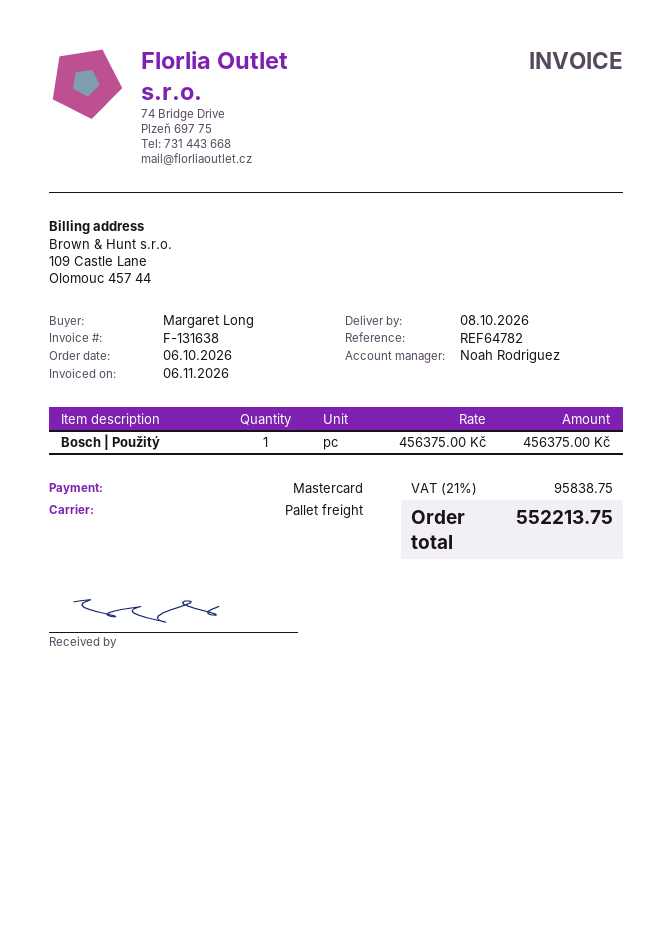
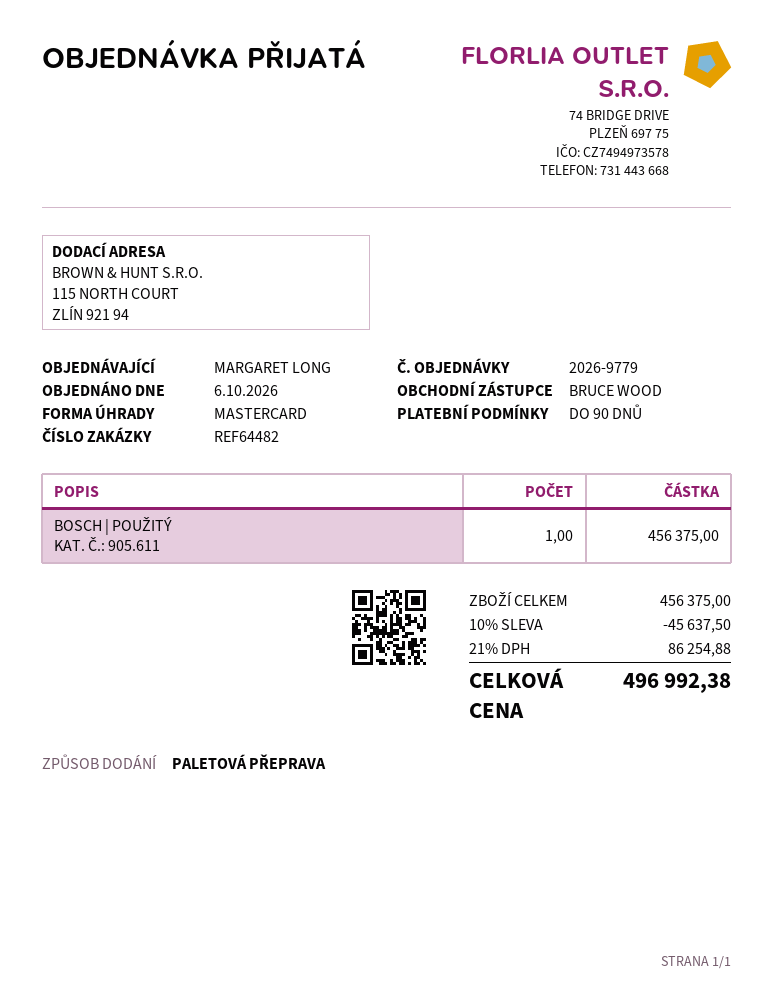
reference: REF64782 -> REF64482
sales rep: Noah Rodriguez -> BRUCE WOOD
discount: none -> 10% = 45637.50
tax: 21% = 95838.75 -> 21% = 86254.88
total: 552213.75 -> 496992.38

